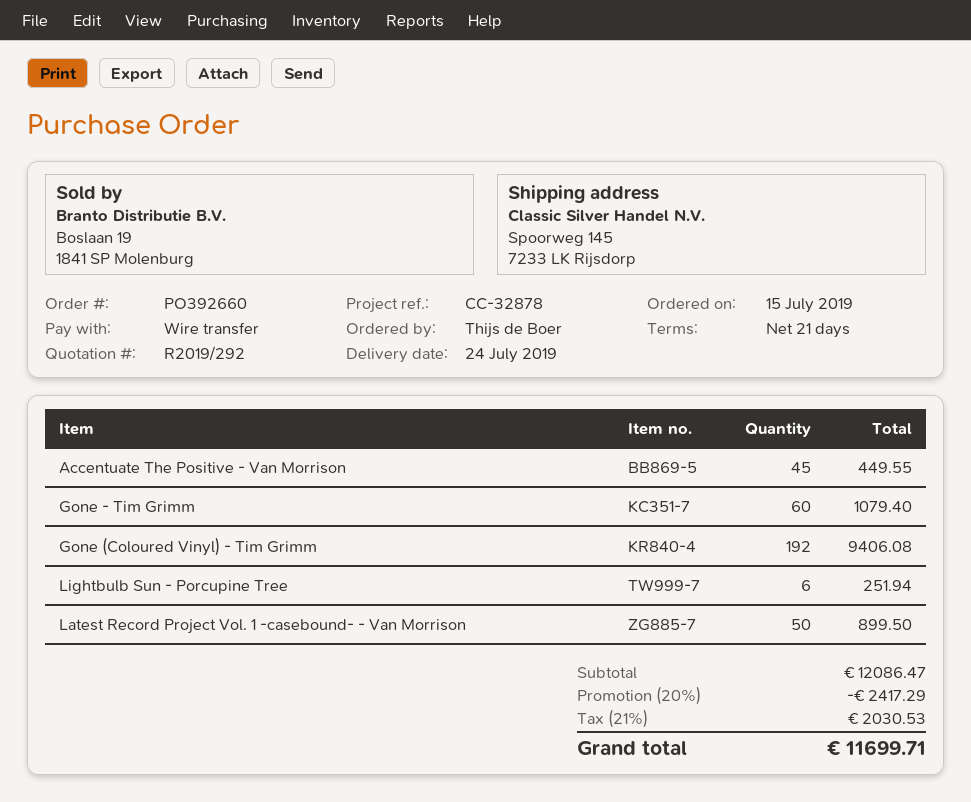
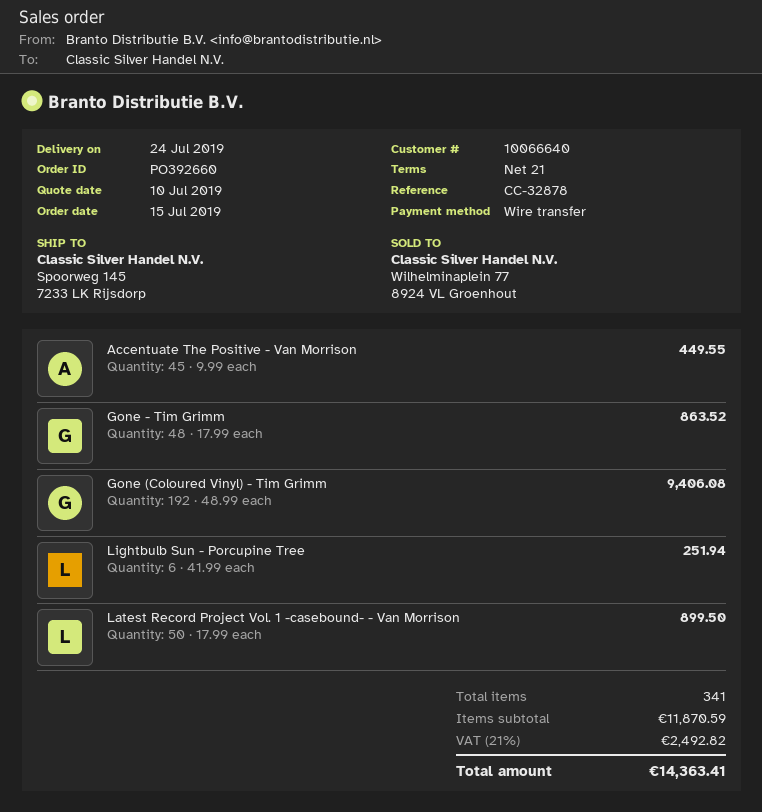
Gone - Tim Grimm: 60 for 1079.40 -> 48 for 863.52
subtotal: 12086.47 -> 11870.59
discount: 20% = 2417.29 -> none
tax: 21% = 2030.53 -> 21% = 2492.82
total: 11699.71 -> 14363.41

